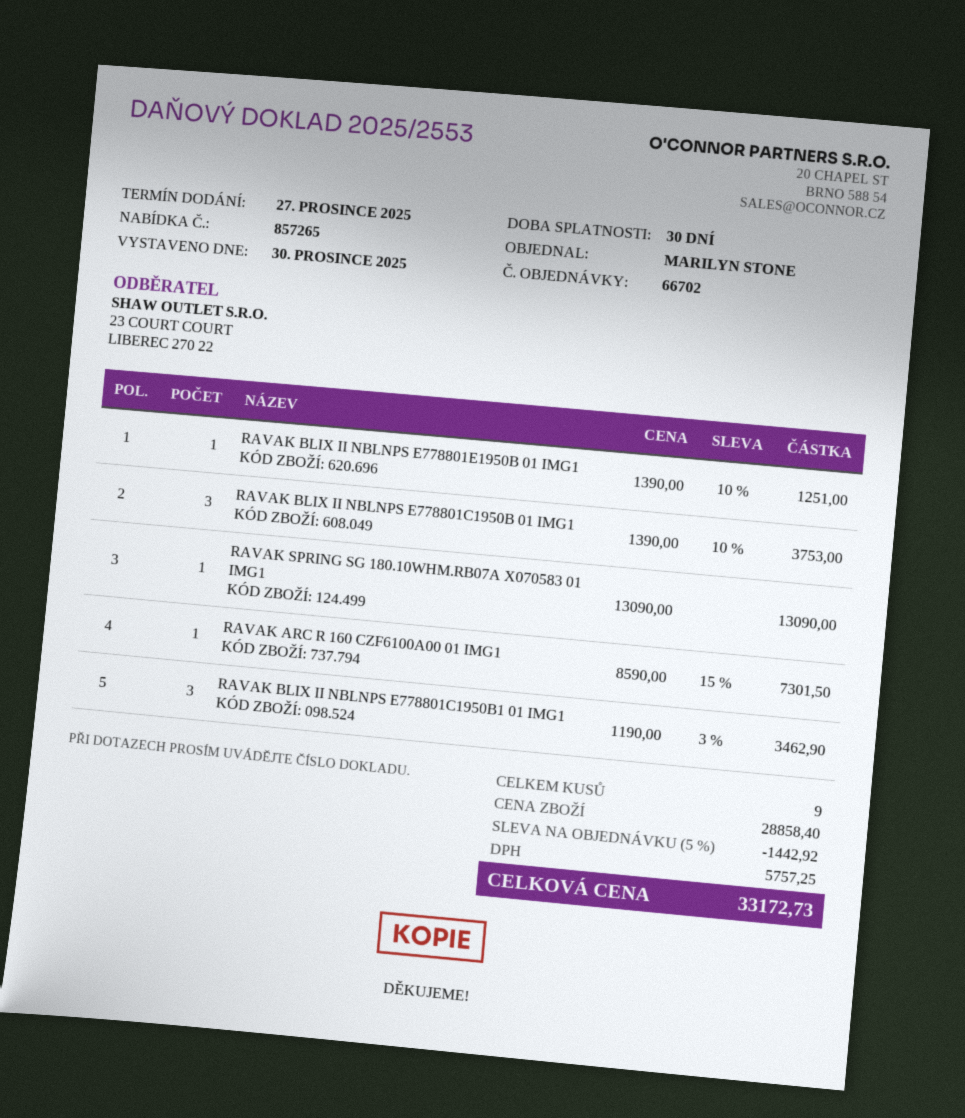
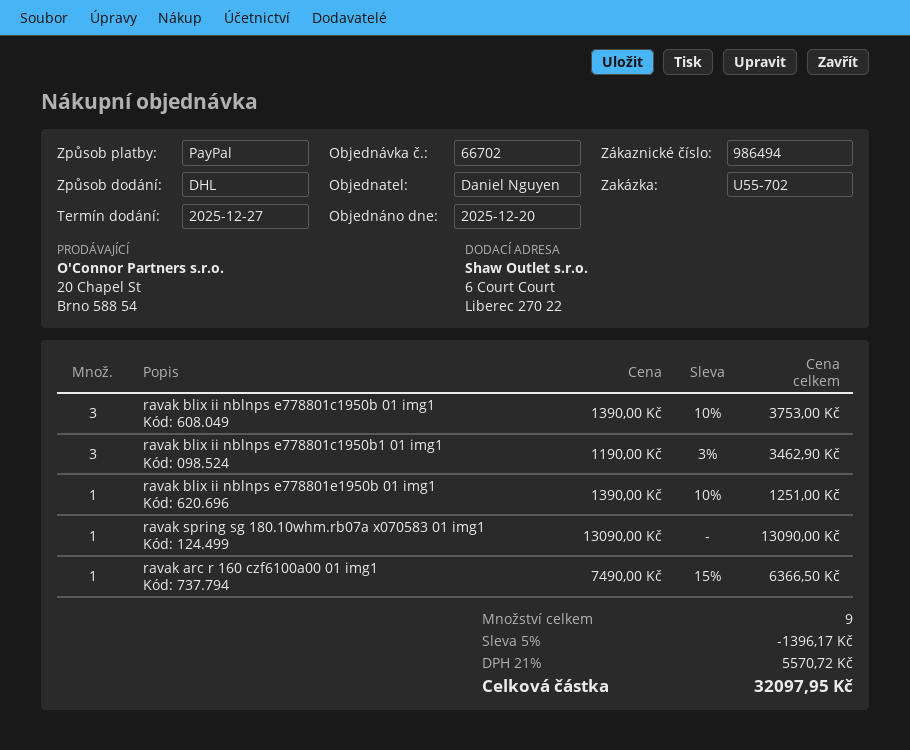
ordered by: MARILYN STONE -> Daniel Nguyen
RAVAK ARC R 160 CZF6100A00 01 IMG1: 1 x 8590.00 - 15% = 7301.50 -> 1 x 7490.00 - 15% = 6366.50
discount: 5% = 1442.92 -> 5% = 1396.17
tax: 5757.25 -> 5570.72
total: 33172.73 -> 32097.95

